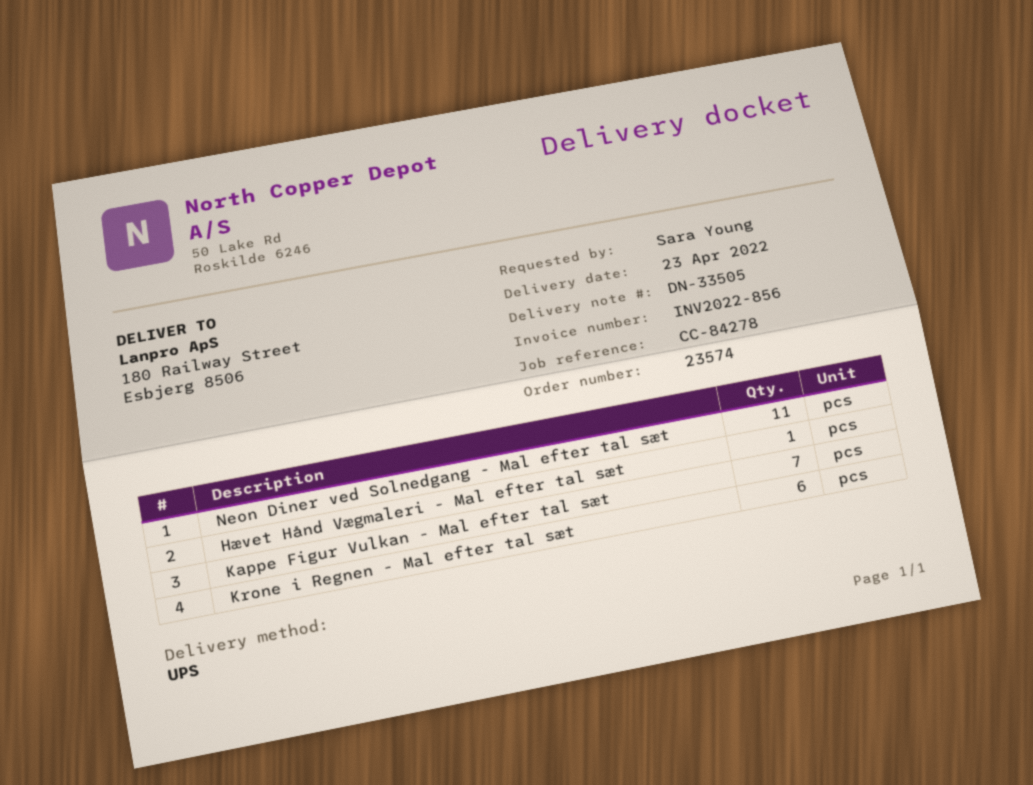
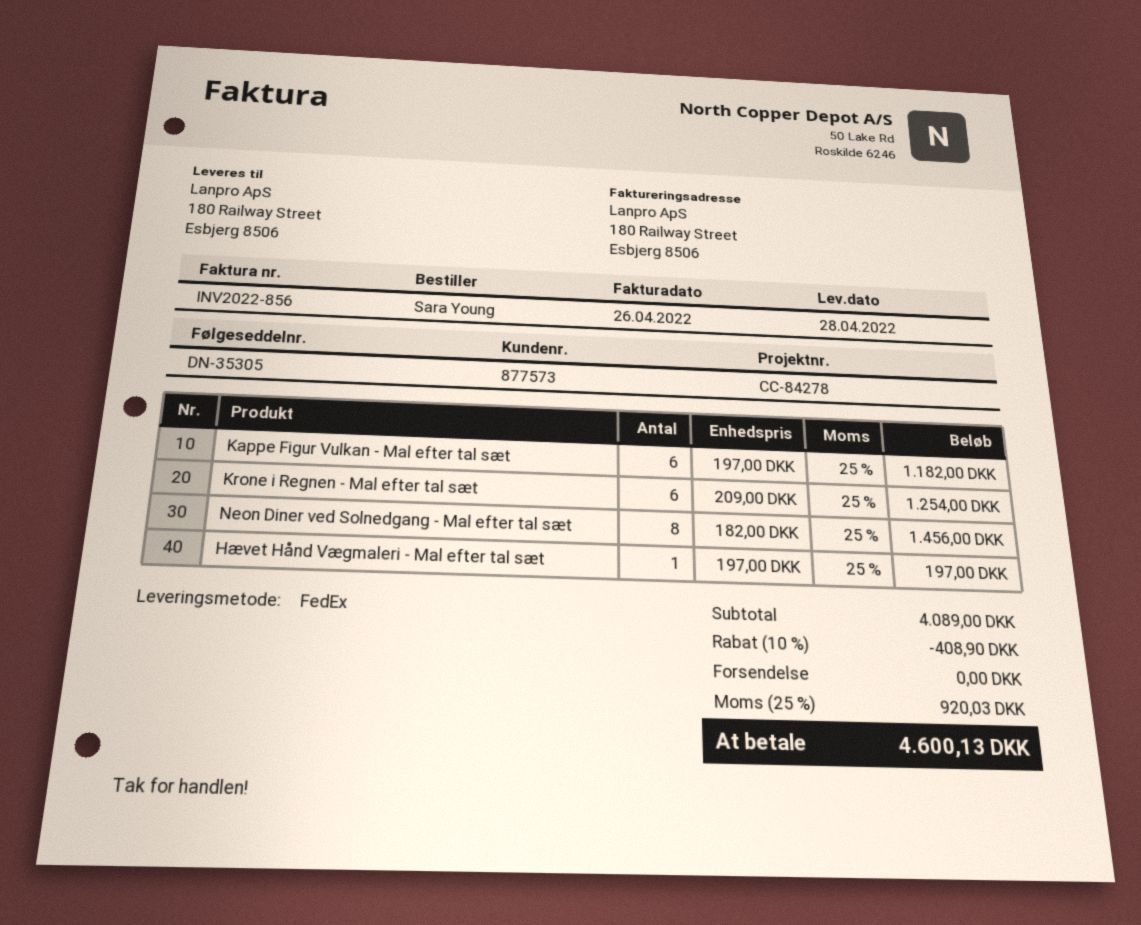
delivery note number: DN-33505 -> DN-35305
delivery date: 2022-04-23 -> 2022-04-28
shipping method: UPS -> FedEx
Neon Diner ved Solnedgang - Mal efter tal sæt: 11 -> 8
Kappe Figur Vulkan - Mal efter tal sæt: 7 -> 6

